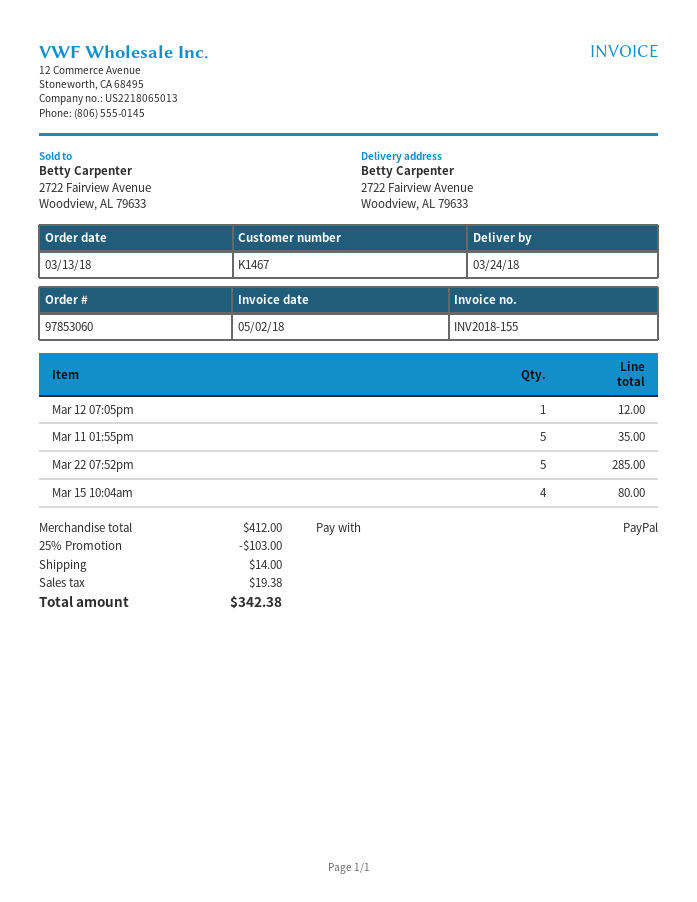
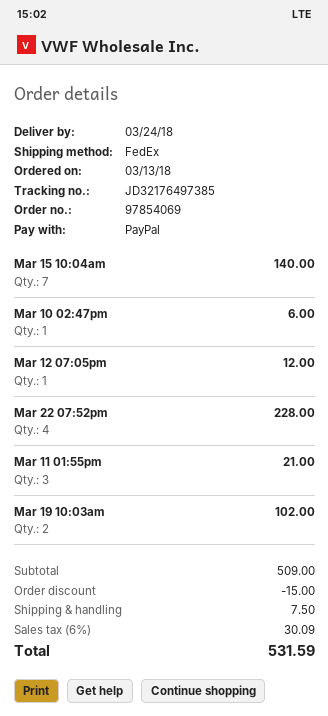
order number: 97853060 -> 97854069
Mar 11 01:55pm: 5 for 35.00 -> 3 for 21.00
Mar 22 07:52pm: 5 for 285.00 -> 4 for 228.00
Mar 15 10:04am: 4 for 80.00 -> 7 for 140.00
Mar 10 02:47pm: none -> 1 for 6.00
Mar 19 10:03am: none -> 2 for 102.00
subtotal: 412.00 -> 509.00
discount: 103.00 -> 15.00
shipping: 14.00 -> 7.50
tax: 19.38 -> 30.09
total: 342.38 -> 531.59

